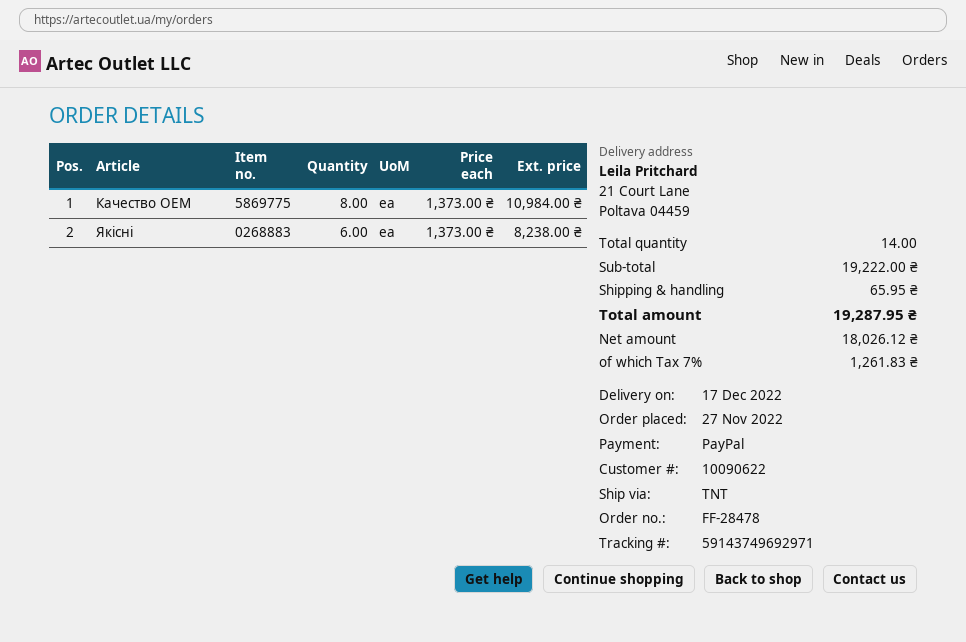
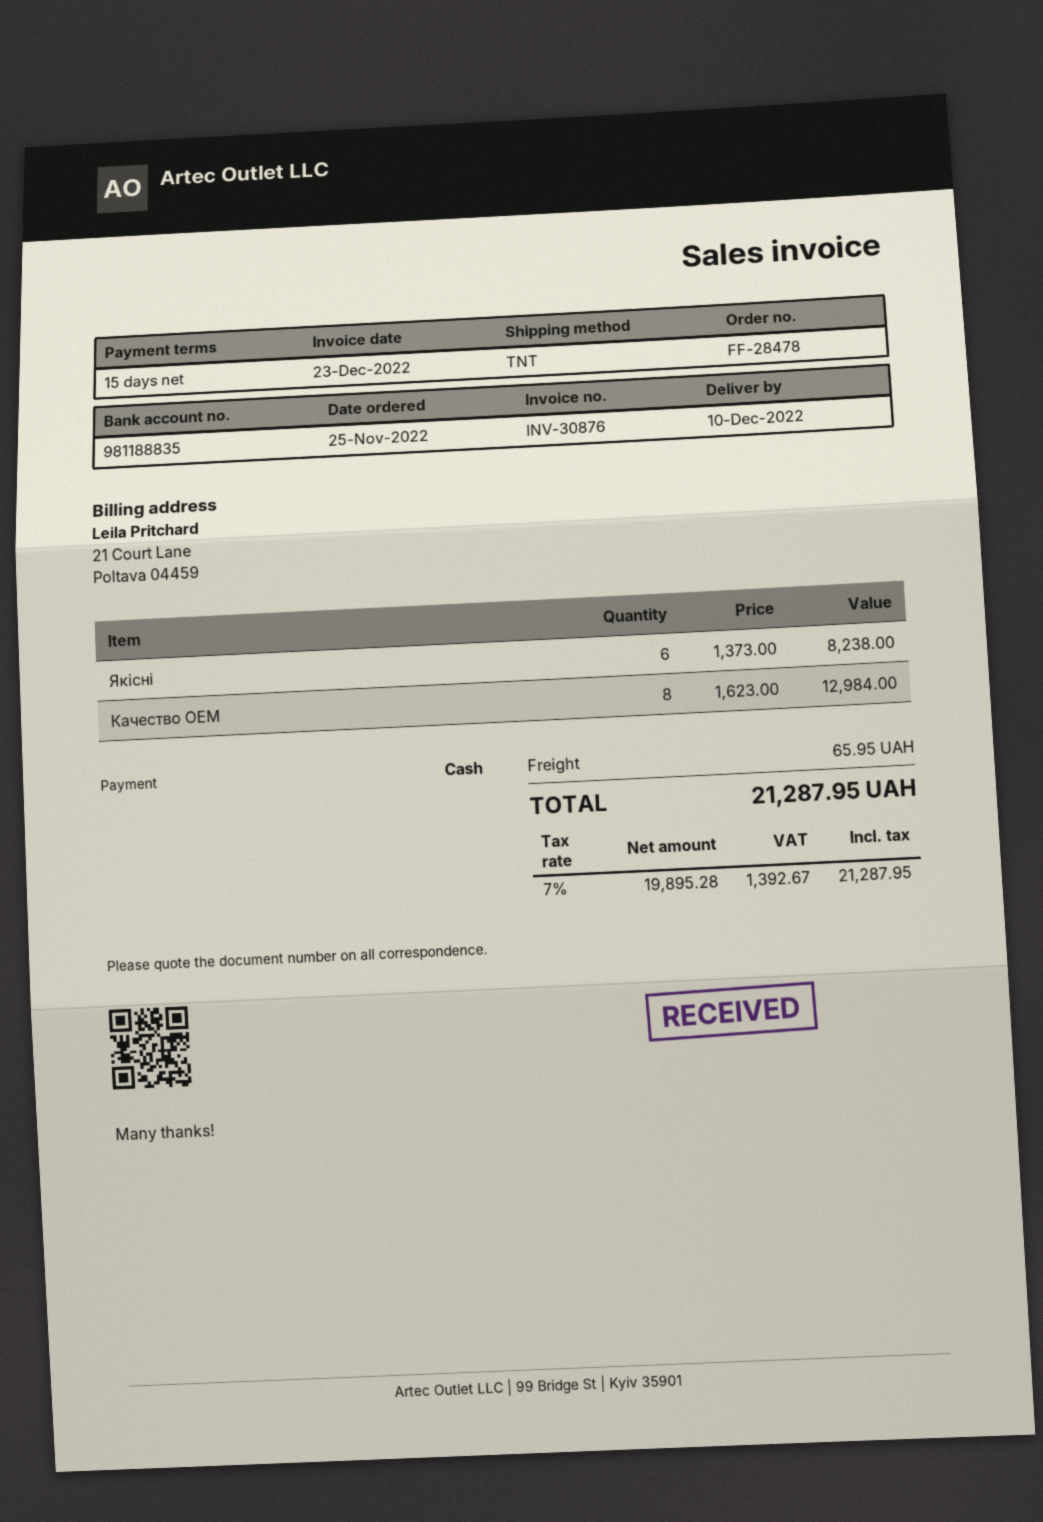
order date: 2022-11-27 -> 2022-11-25
delivery date: 2022-12-17 -> 2022-12-10
payment method: PayPal -> cash
Качество OEM: 8 x 1373.00 = 10984.00 -> 8 x 1623.00 = 12984.00
net: 18026.12 -> 19895.28
tax: 7% = 1261.83 -> 7% = 1392.67
total: 19287.95 -> 21287.95

